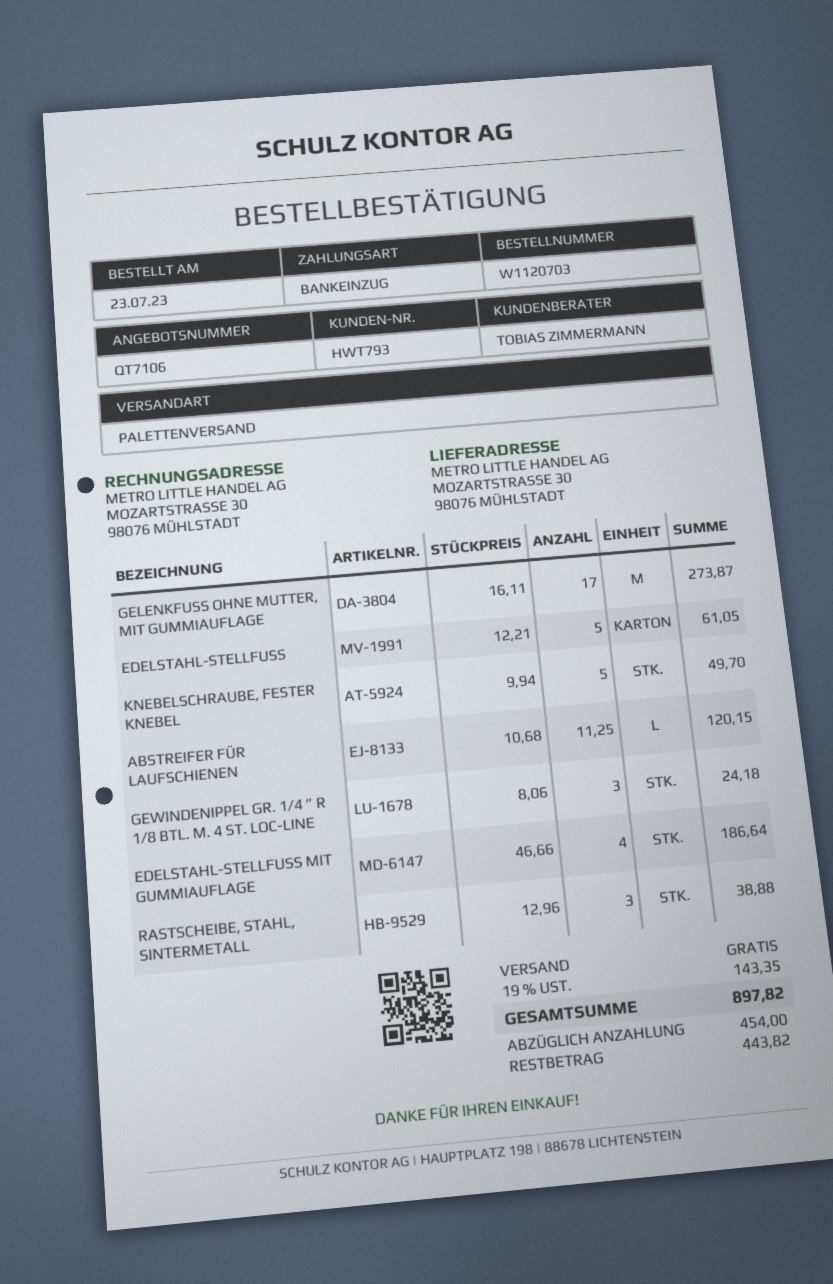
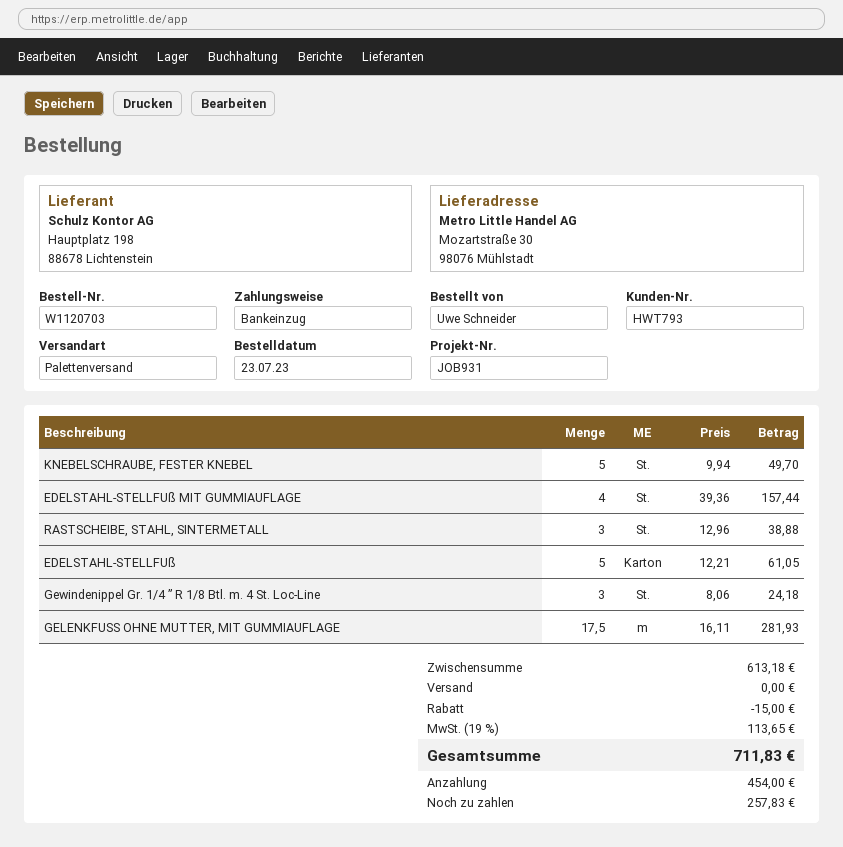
GELENKFUSS OHNE MUTTER, MIT GUMMIAUFLAGE: 17 x 16.11 = 273.87 -> 17.5 x 16.11 = 281.93
ABSTREIFER FÜR LAUFSCHIENEN: 11.25 x 10.68 = 120.15 -> none
EDELSTAHL-STELLFUSS MIT GUMMIAUFLAGE: 4 x 46.66 = 186.64 -> 4 x 39.36 = 157.44
discount: none -> 15.00
tax: 19% = 143.35 -> 19% = 113.65
total: 897.82 -> 711.83
balance: 443.82 -> 257.83

